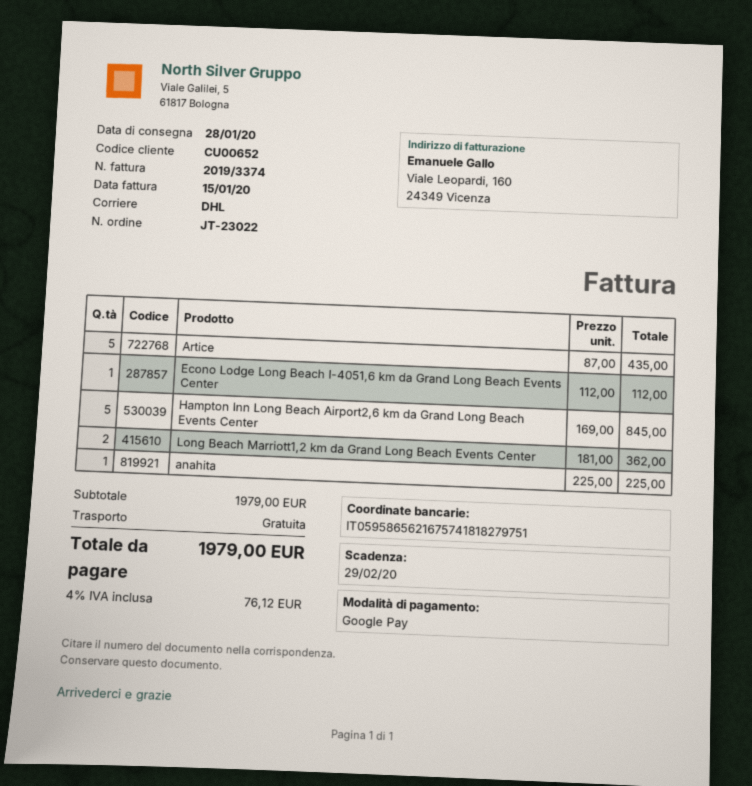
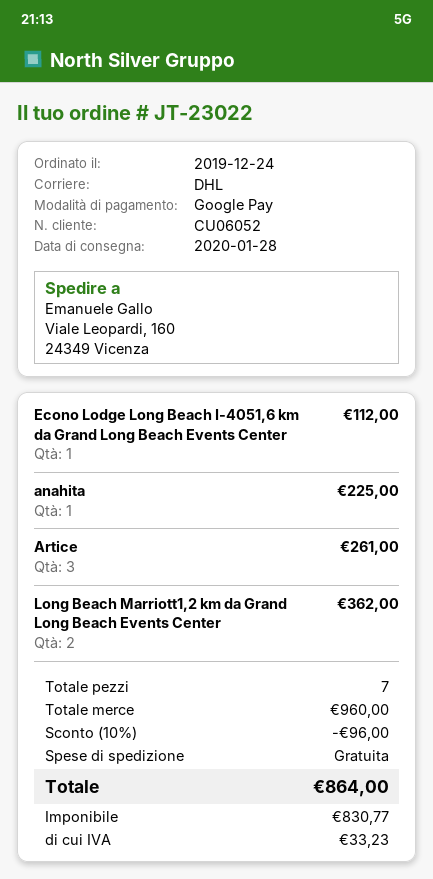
customer number: CU00652 -> CU06052
Artice: 5 for 435.00 -> 3 for 261.00
Hampton Inn Long Beach Airport2,6 km da Grand Long Beach Events Center: 5 for 845.00 -> none
subtotal: 1979.00 -> 960.00
discount: none -> 10% = 96.00
tax: 76.12 -> 33.23
total: 1979.00 -> 864.00

